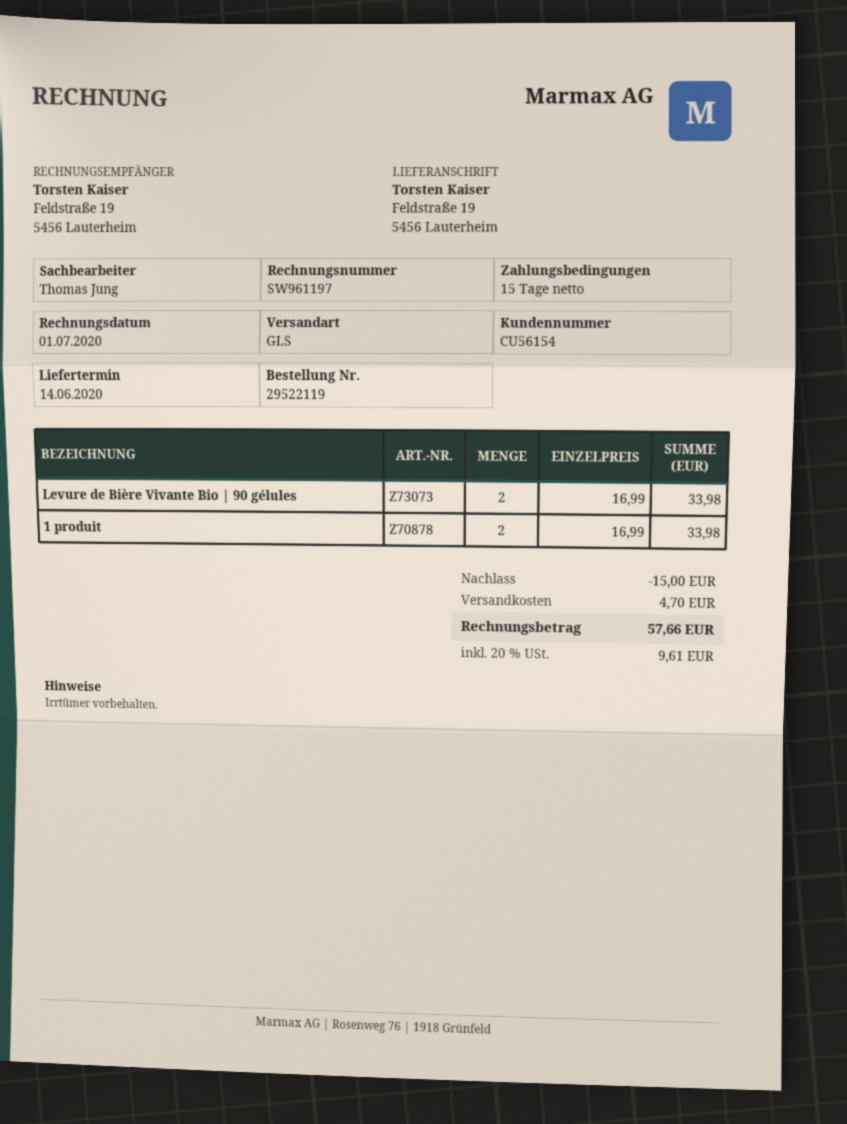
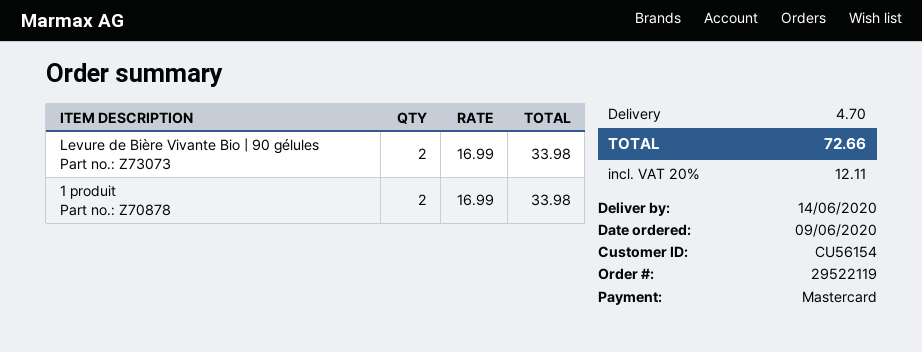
discount: 15.00 -> none
tax: 20% = 9.61 -> 20% = 12.11
total: 57.66 -> 72.66

